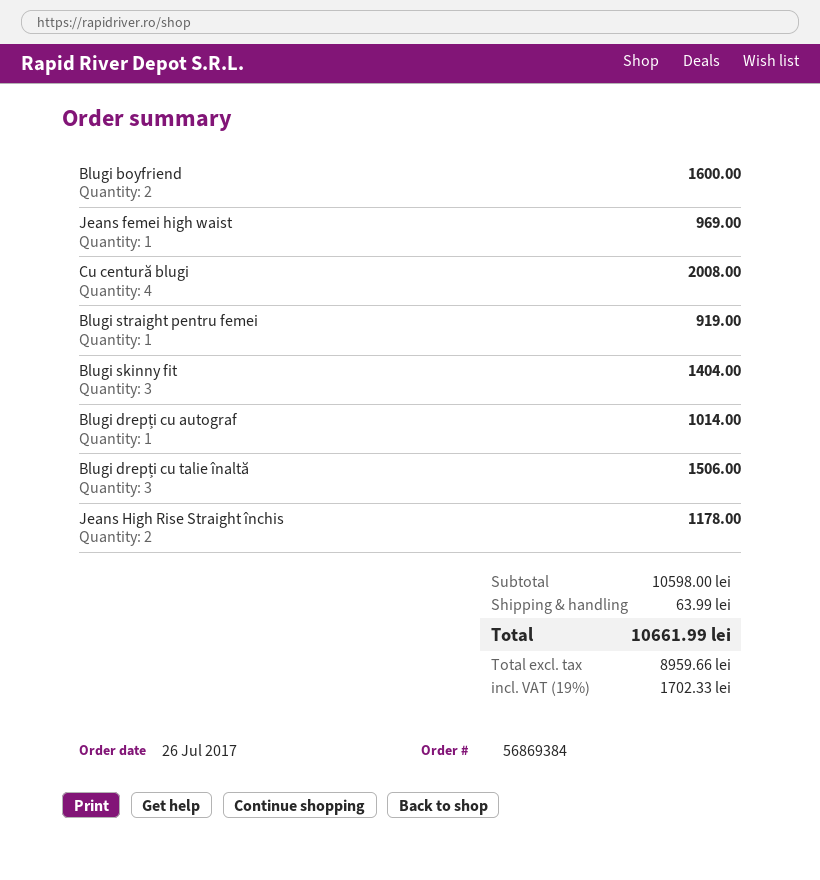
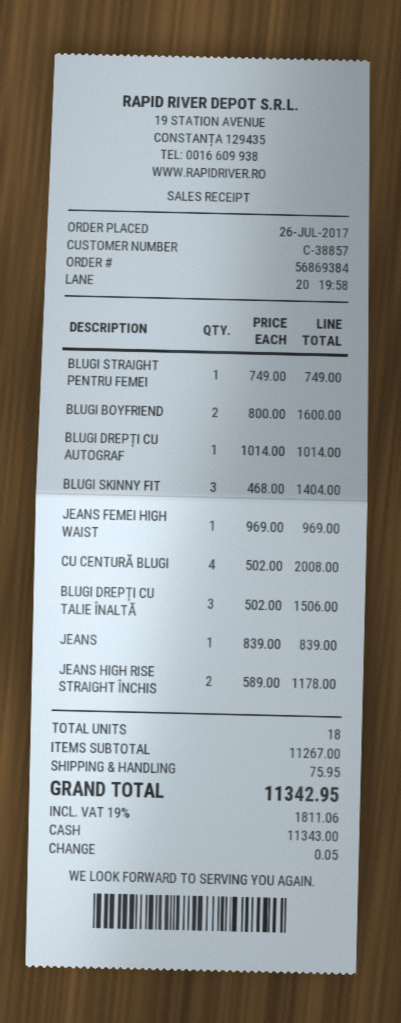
Blugi straight pentru femei: 1 for 919.00 -> 1 for 749.00
JEANS: none -> 1 for 839.00
subtotal: 10598.00 -> 11267.00
shipping: 63.99 -> 75.95
tax: 19% = 1702.33 -> 19% = 1811.06
total: 10661.99 -> 11342.95

